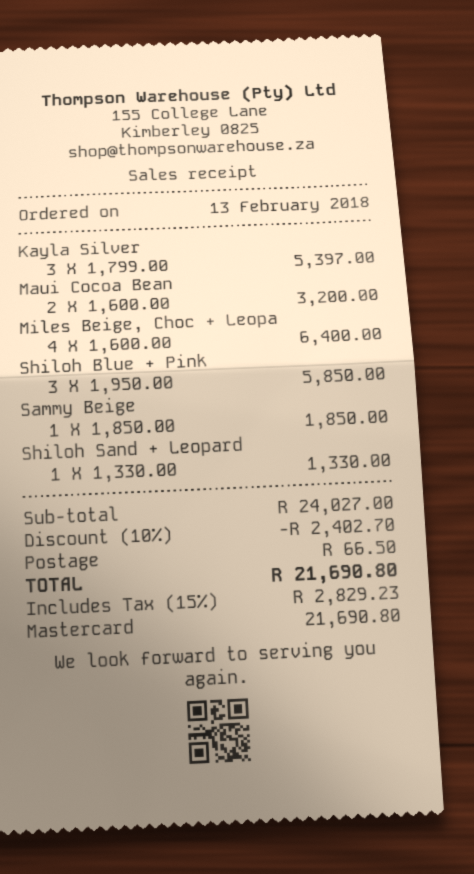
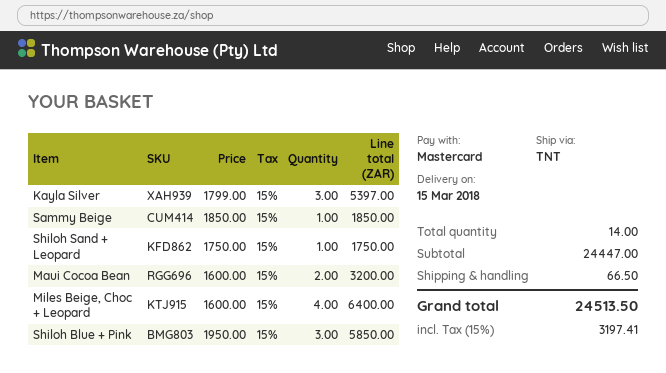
Shiloh Sand + Leopard: 1 x 1330.00 = 1330.00 -> 1 x 1750.00 = 1750.00
subtotal: 24027.00 -> 24447.00
discount: 10% = 2402.70 -> none
tax: 15% = 2829.23 -> 15% = 3197.41
total: 21690.80 -> 24513.50

